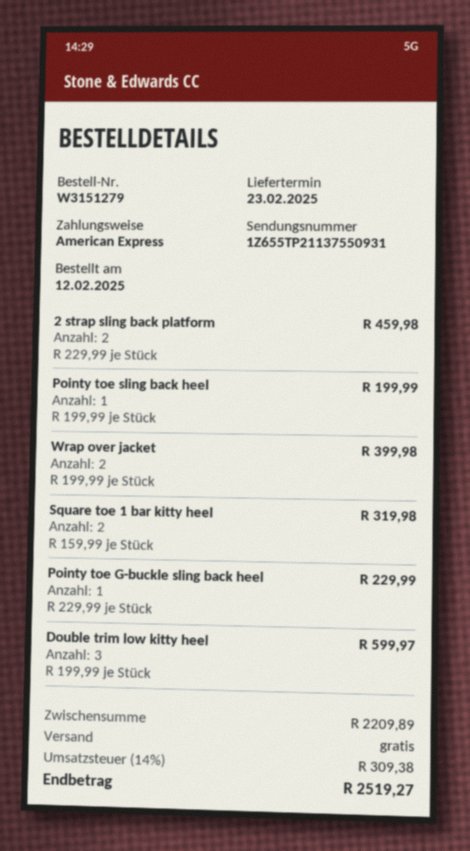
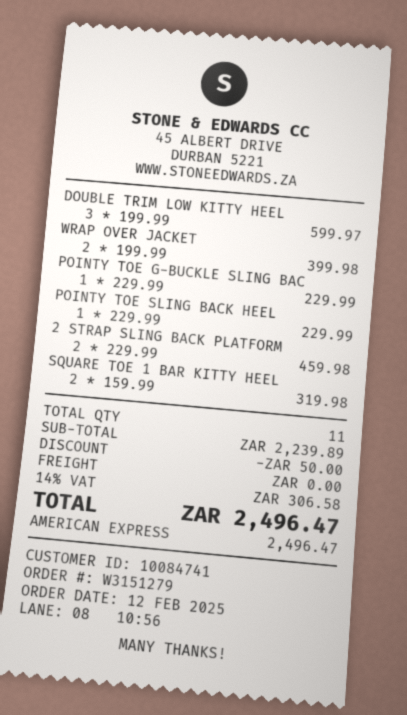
Pointy toe sling back heel: 1 x 199.99 = 199.99 -> 1 x 229.99 = 229.99
subtotal: 2209.89 -> 2239.89
discount: none -> 50.00
tax: 14% = 309.38 -> 14% = 306.58
total: 2519.27 -> 2496.47

